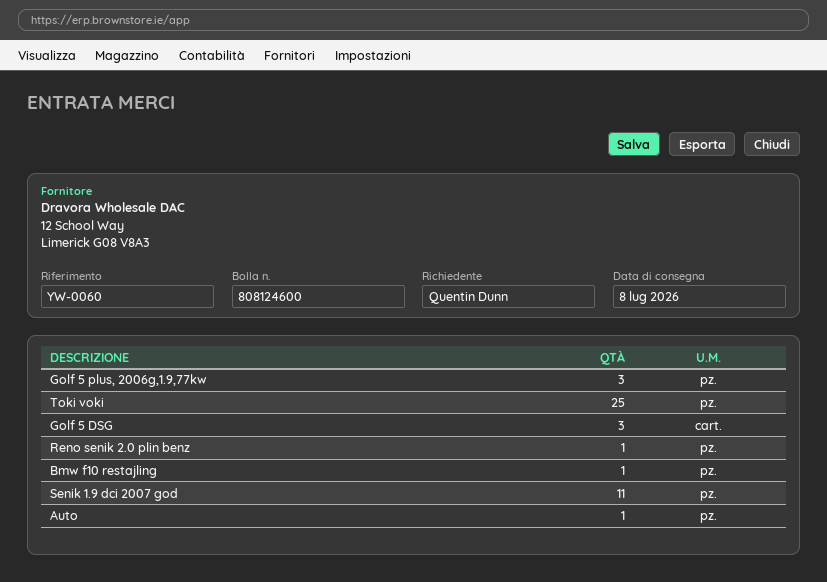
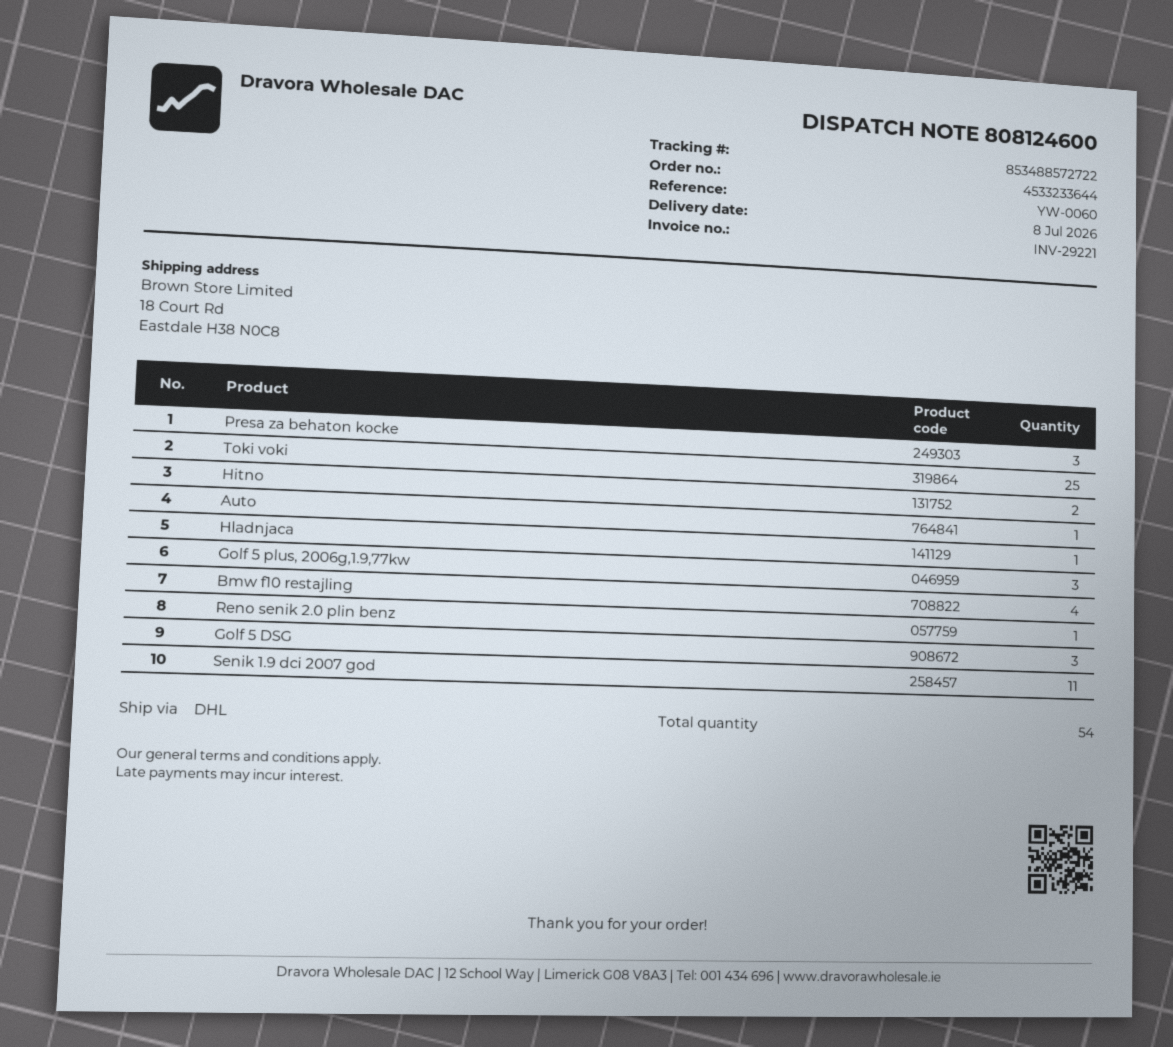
Bmw f10 restajling: 1 -> 4
Presa za behaton kocke: none -> 3
Hitno: none -> 2
Hladnjaca: none -> 1

